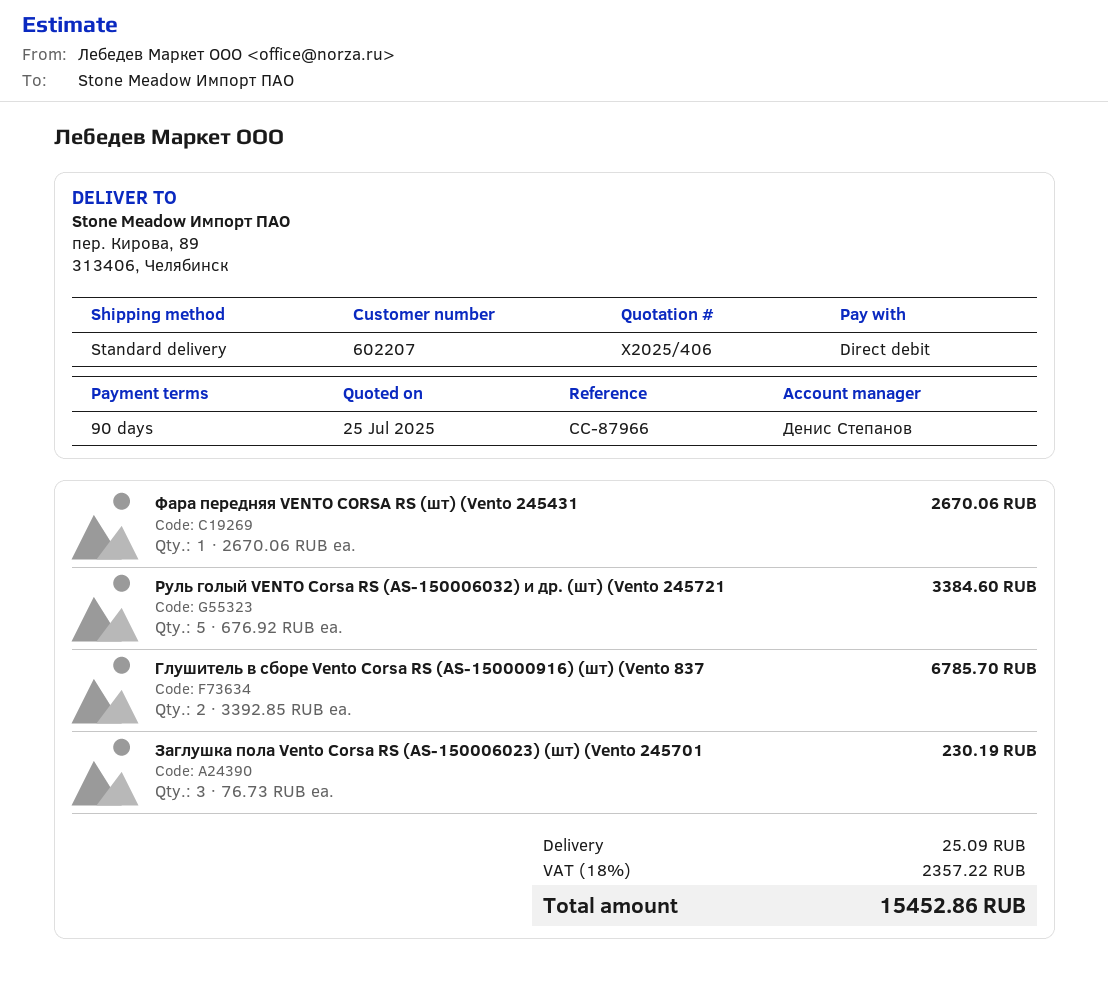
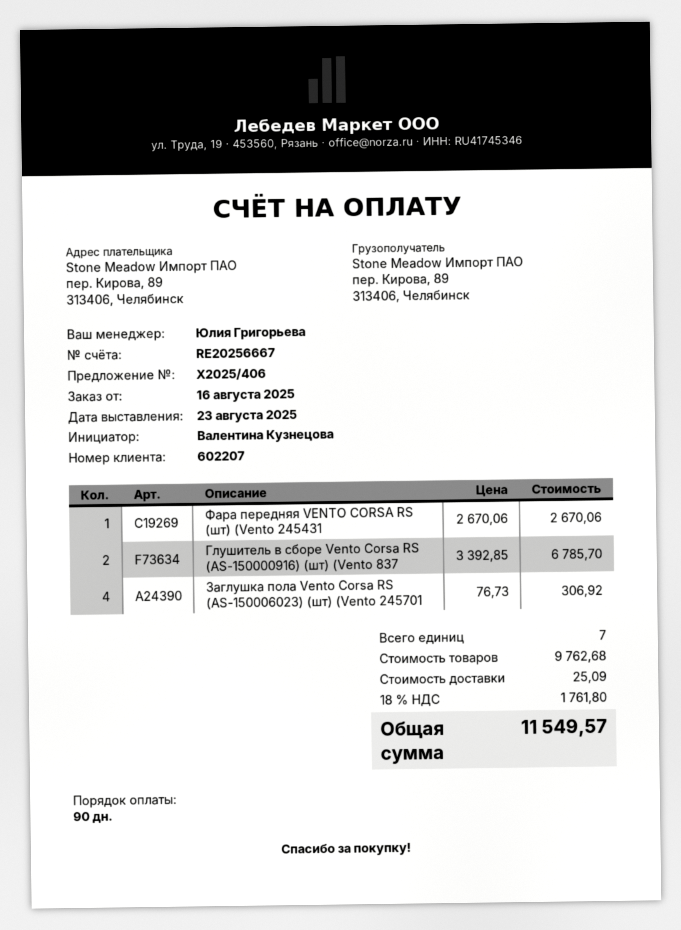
sales rep: Денис Степанов -> Юлия Григорьева
Руль голый VENTO Corsa RS (AS-150006032) и др. (шт) (Vento 245721: 5 x 676.92 = 3384.60 -> none
Заглушка пола Vento Corsa RS (AS-150006023) (шт) (Vento 245701: 3 x 76.73 = 230.19 -> 4 x 76.73 = 306.92
tax: 18% = 2357.22 -> 18% = 1761.80
total: 15452.86 -> 11549.57

